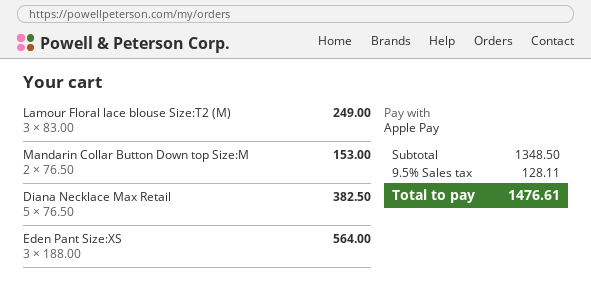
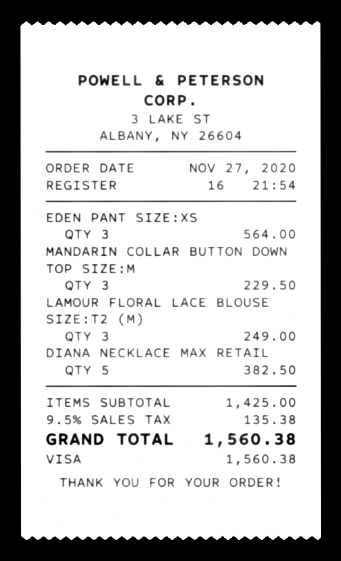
payment method: Apple Pay -> Visa
Mandarin Collar Button Down top Size:M: 2 for 153.00 -> 3 for 229.50
subtotal: 1348.50 -> 1425.00
tax: 9.5% = 128.11 -> 9.5% = 135.38
total: 1476.61 -> 1560.38

